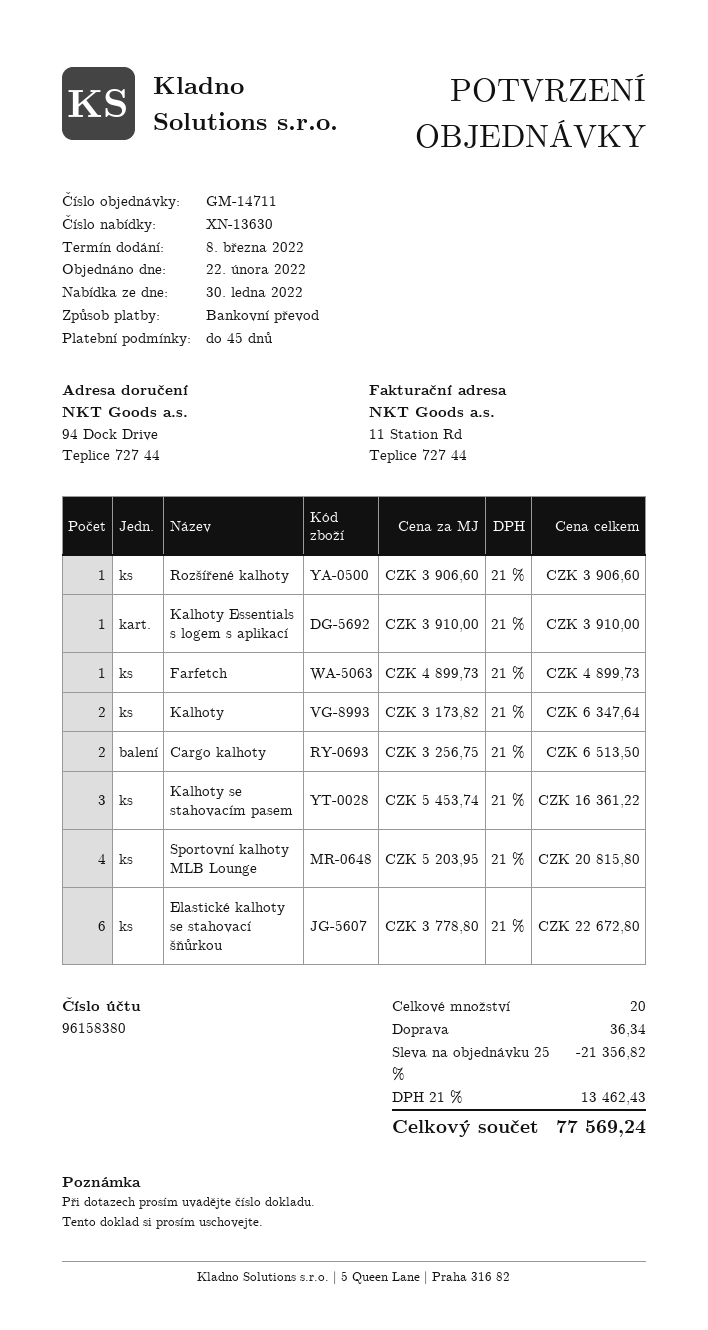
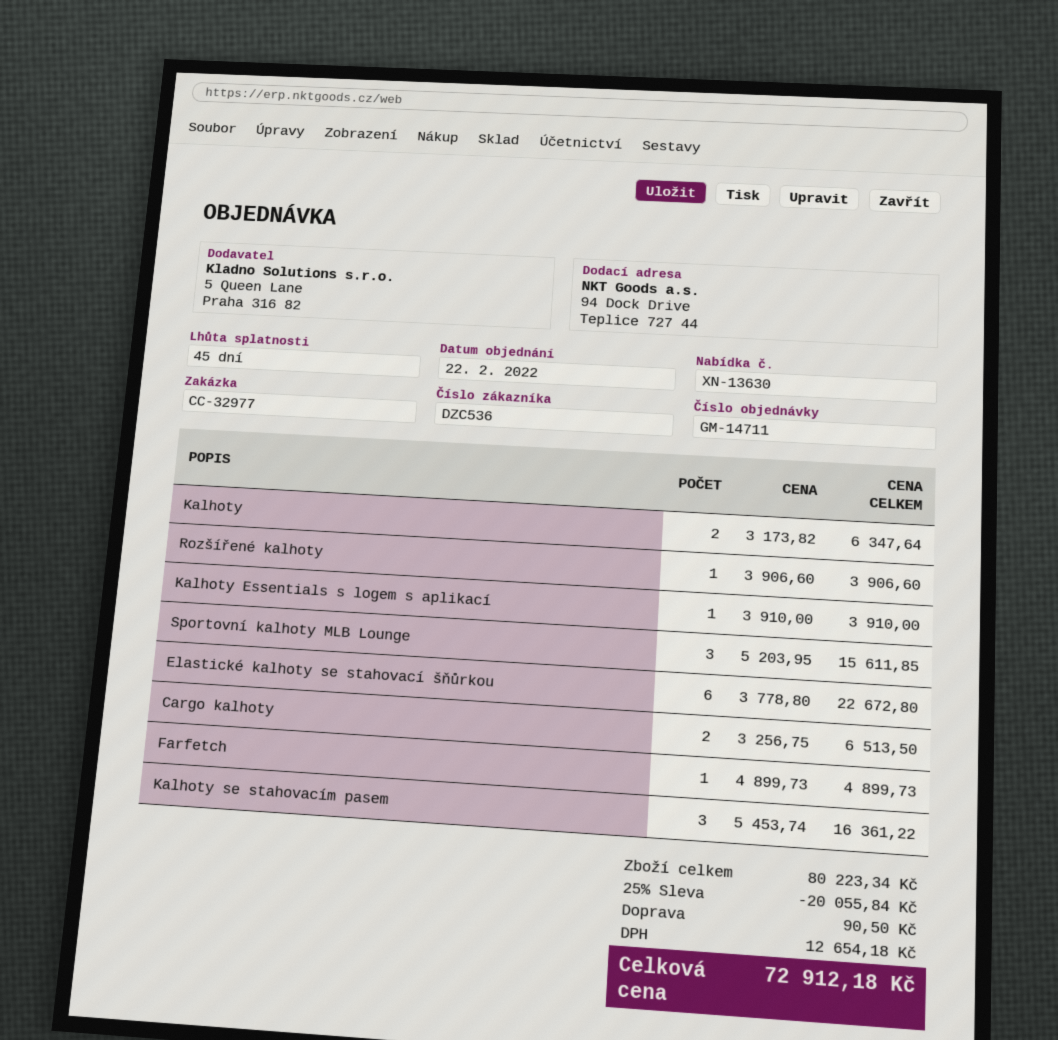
Sportovní kalhoty MLB Lounge: 4 x 5203.95 = 20815.80 -> 3 x 5203.95 = 15611.85
discount: 25% = 21356.82 -> 25% = 20055.84
shipping: 36.34 -> 90.50
tax: 13462.43 -> 12654.18
total: 77569.24 -> 72912.18

